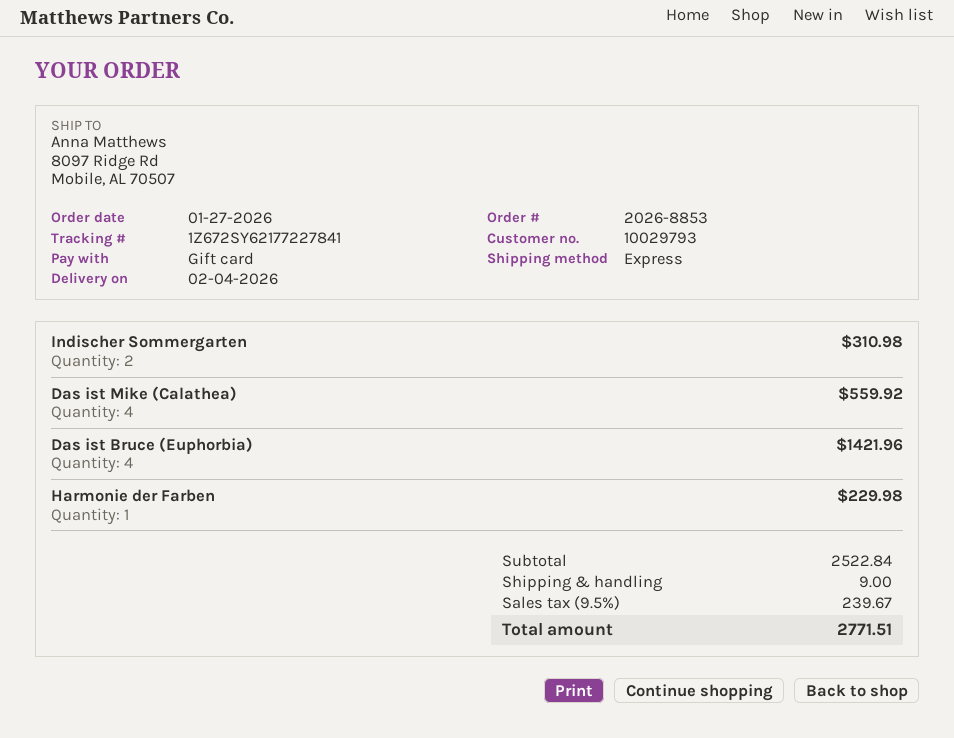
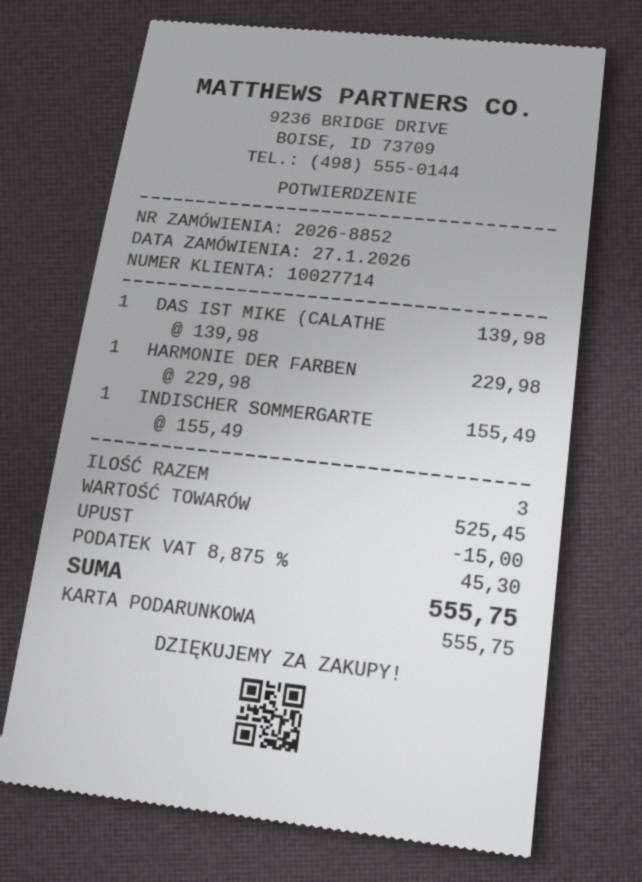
order number: 2026-8853 -> 2026-8852
customer number: 10029793 -> 10027714
Indischer Sommergarten: 2 for 310.98 -> 1 for 155.49
Das ist Mike (Calathea): 4 for 559.92 -> 1 for 139.98
Das ist Bruce (Euphorbia): 4 for 1421.96 -> none
subtotal: 2522.84 -> 525.45
discount: none -> 15.00
shipping: 9.00 -> none
tax: 9.5% = 239.67 -> 8.875% = 45.30
total: 2771.51 -> 555.75

